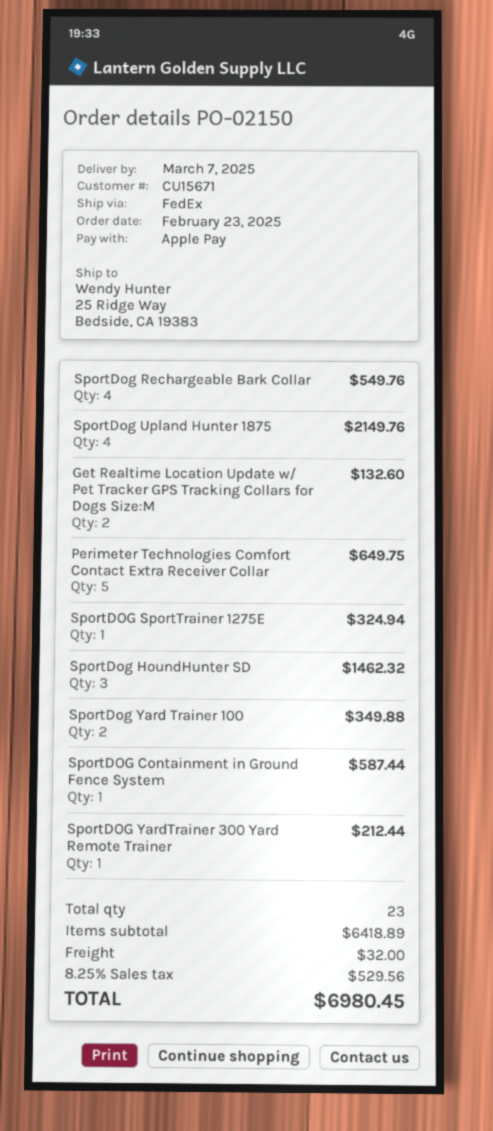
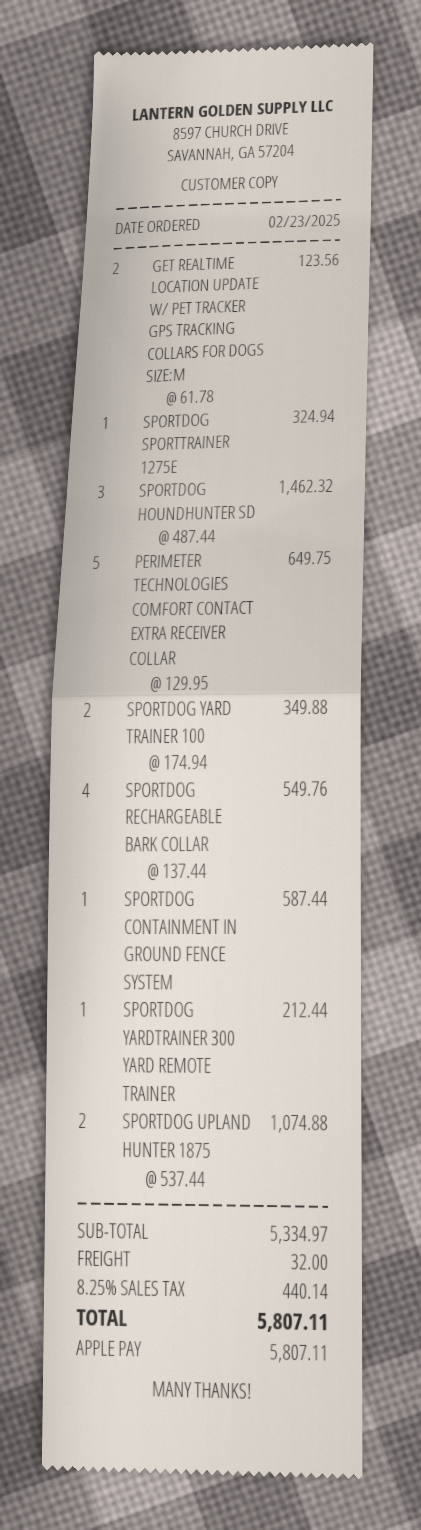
SportDog Upland Hunter 1875: 4 for 2149.76 -> 2 for 1074.88
Get Realtime Location Update w/ Pet Tracker GPS Tracking Collars for Dogs Size:M: 2 for 132.60 -> 2 for 123.56
subtotal: 6418.89 -> 5334.97
tax: 8.25% = 529.56 -> 8.25% = 440.14
total: 6980.45 -> 5807.11

